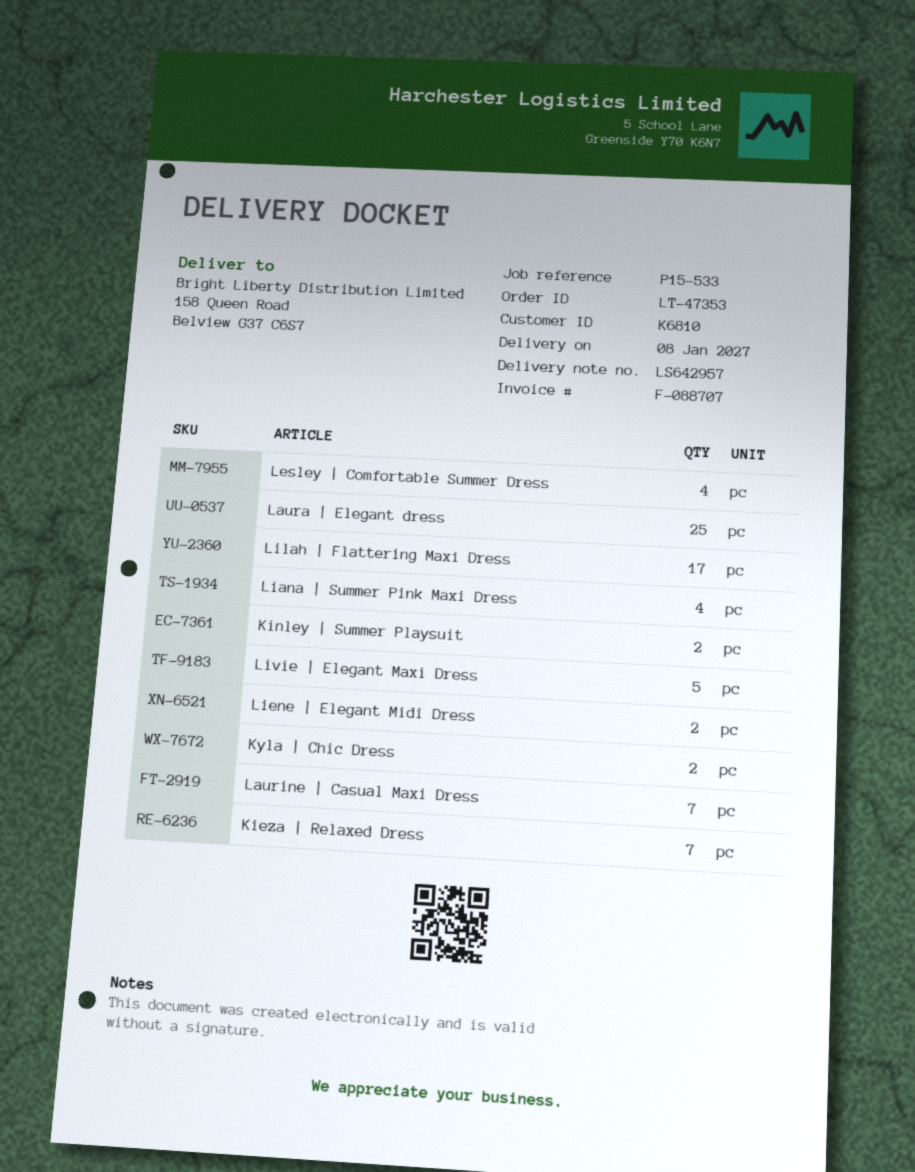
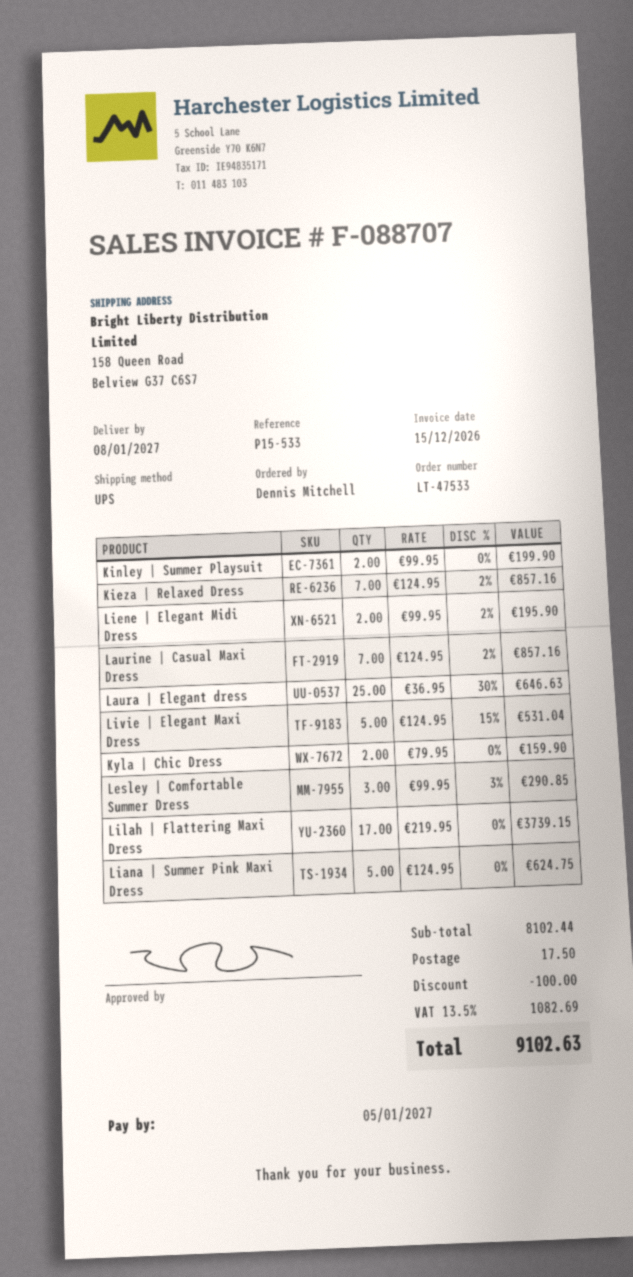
order number: LT-47353 -> LT-47533
Lesley | Comfortable Summer Dress: 4 -> 3
Liana | Summer Pink Maxi Dress: 4 -> 5

